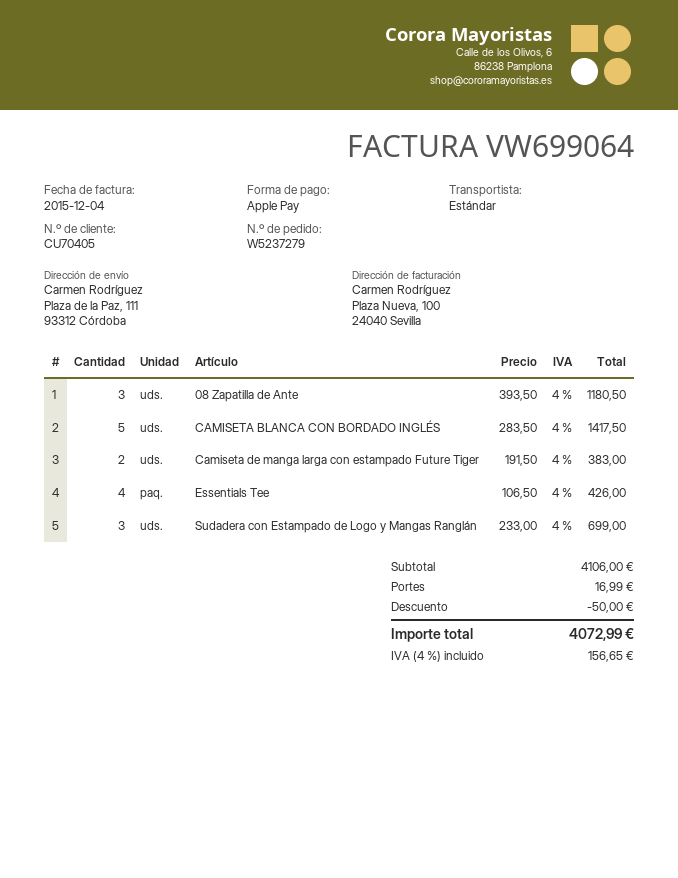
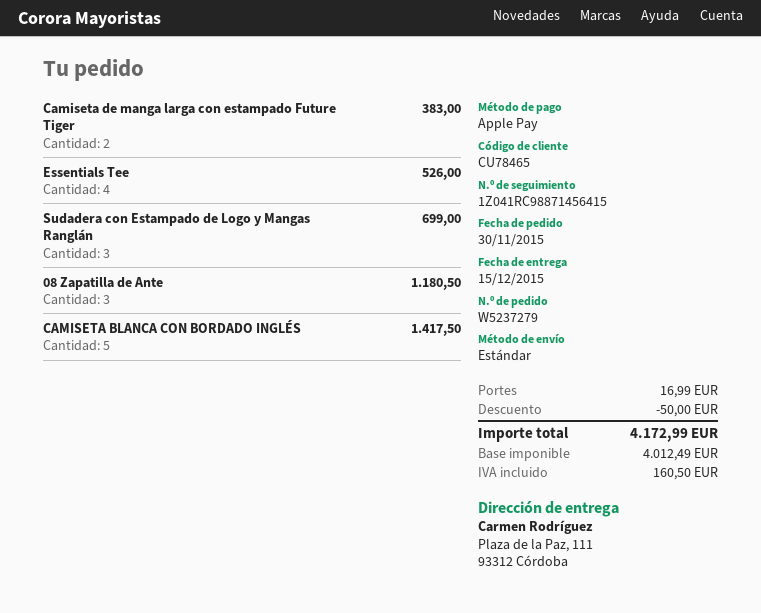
customer number: CU70405 -> CU78465
Essentials Tee: 4 for 426.00 -> 4 for 526.00
tax: 156.65 -> 160.50
total: 4072.99 -> 4172.99

